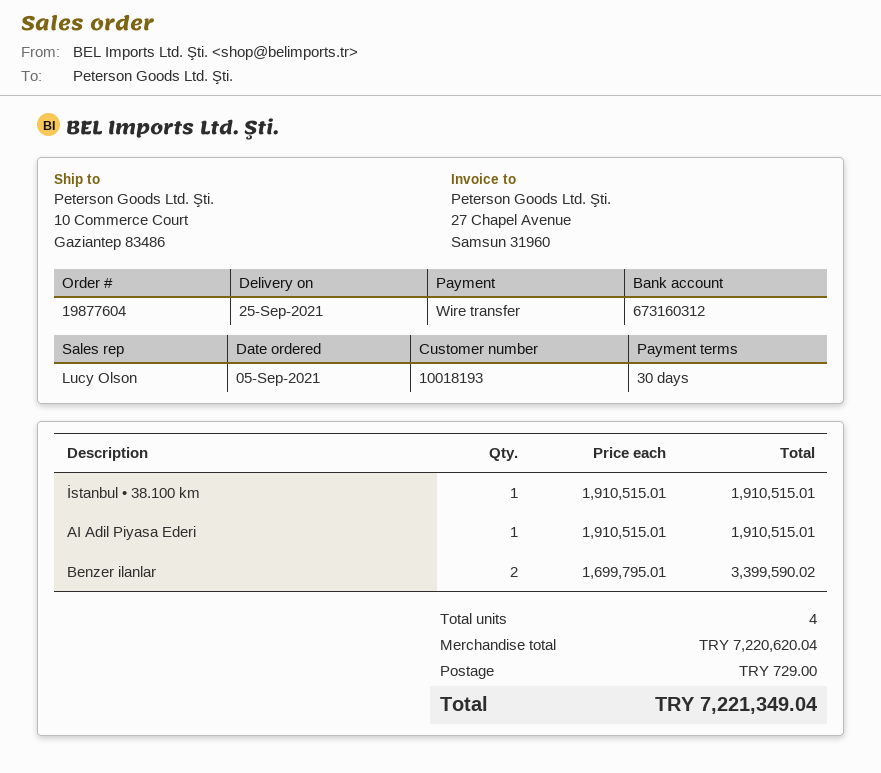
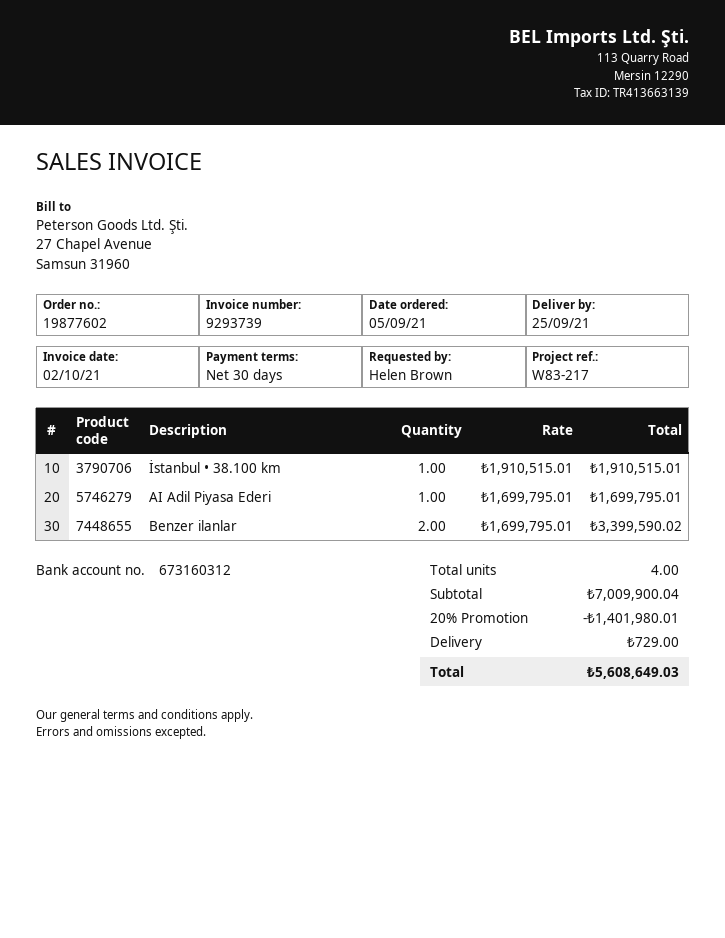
order number: 19877604 -> 19877602
AI Adil Piyasa Ederi: 1 x 1910515.01 = 1910515.01 -> 1 x 1699795.01 = 1699795.01
subtotal: 7220620.04 -> 7009900.04
discount: none -> 20% = 1401980.01
total: 7221349.04 -> 5608649.03

